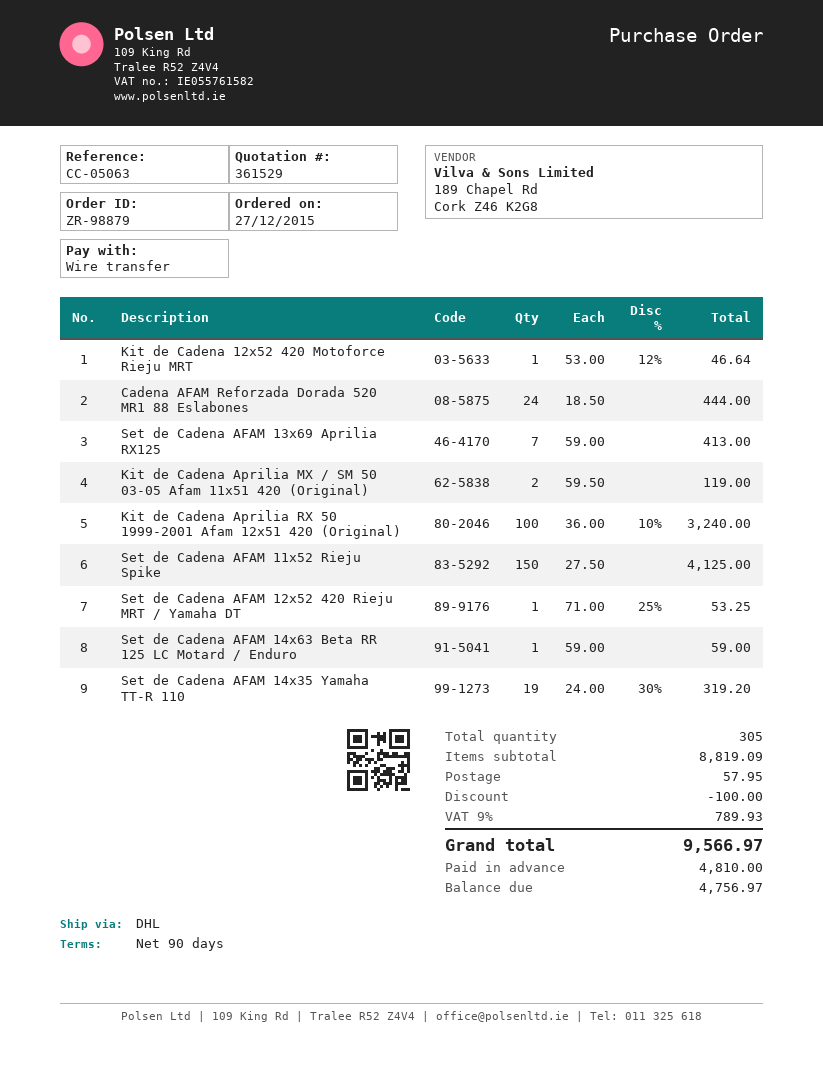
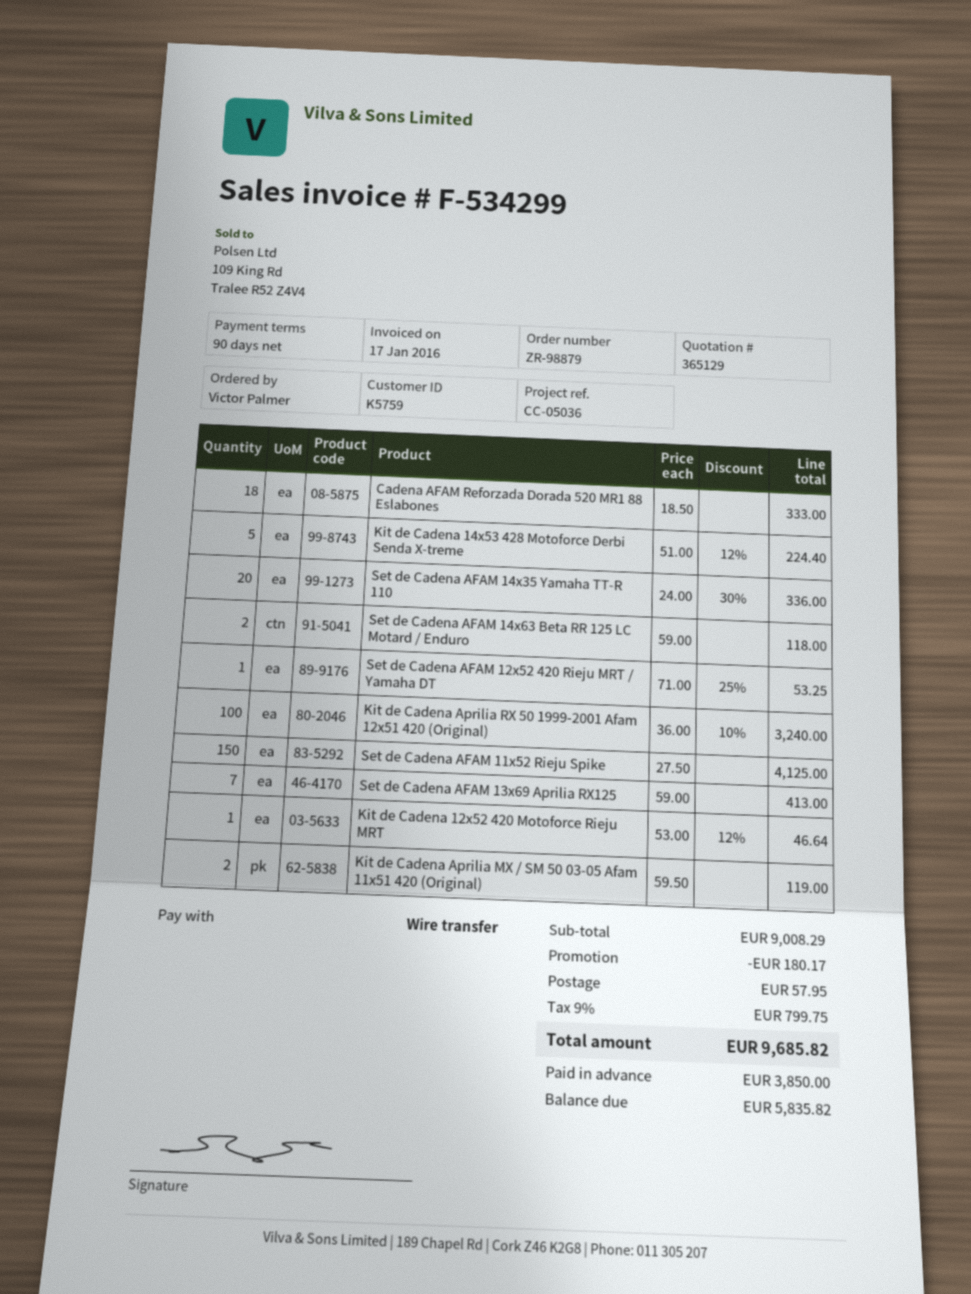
quote number: 361529 -> 365129
reference: CC-05063 -> CC-05036
Cadena AFAM Reforzada Dorada 520 MR1 88 Eslabones: 24 x 18.50 = 444.00 -> 18 x 18.50 = 333.00
Set de Cadena AFAM 14x63 Beta RR 125 LC Motard / Enduro: 1 x 59.00 = 59.00 -> 2 x 59.00 = 118.00
Set de Cadena AFAM 14x35 Yamaha TT-R 110: 19 x 24.00 - 30% = 319.20 -> 20 x 24.00 - 30% = 336.00
Kit de Cadena 14x53 428 Motoforce Derbi Senda X-treme: none -> 5 x 51.00 - 12% = 224.40
subtotal: 8819.09 -> 9008.29
discount: 100.00 -> 180.17
tax: 9% = 789.93 -> 9% = 799.75
total: 9566.97 -> 9685.82
deposit: 4810.00 -> 3850.00
balance: 4756.97 -> 5835.82

